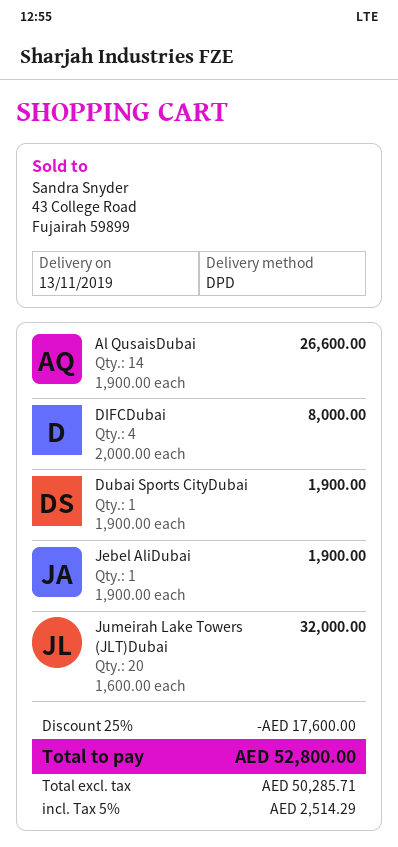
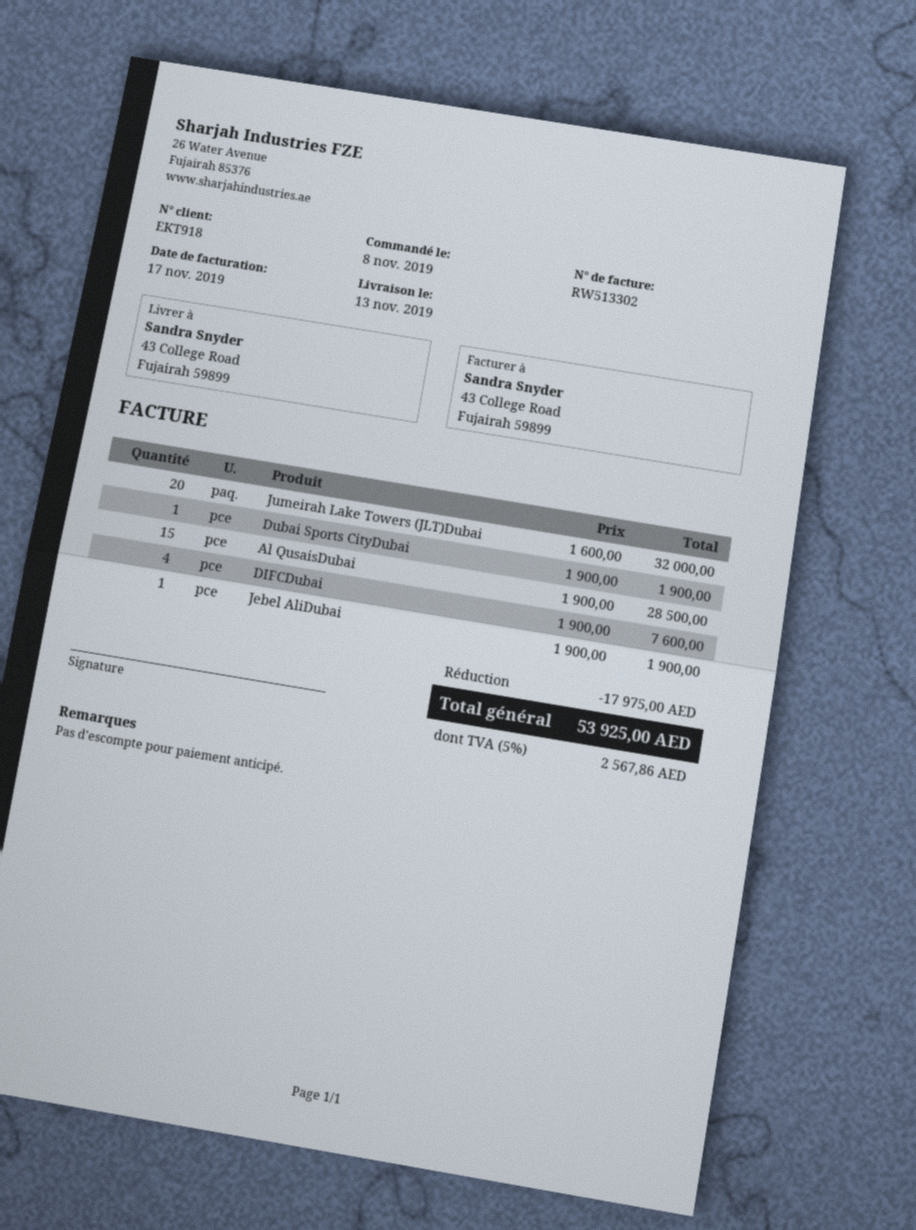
Al QusaisDubai: 14 x 1900.00 = 26600.00 -> 15 x 1900.00 = 28500.00
DIFCDubai: 4 x 2000.00 = 8000.00 -> 4 x 1900.00 = 7600.00
discount: 17600.00 -> 17975.00
tax: 5% = 2514.29 -> 5% = 2567.86
total: 52800.00 -> 53925.00

